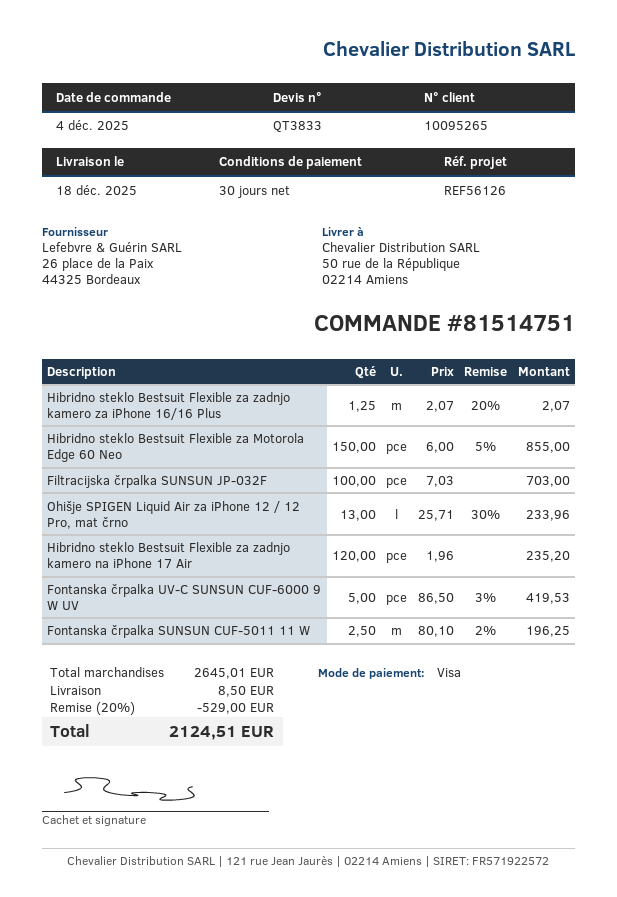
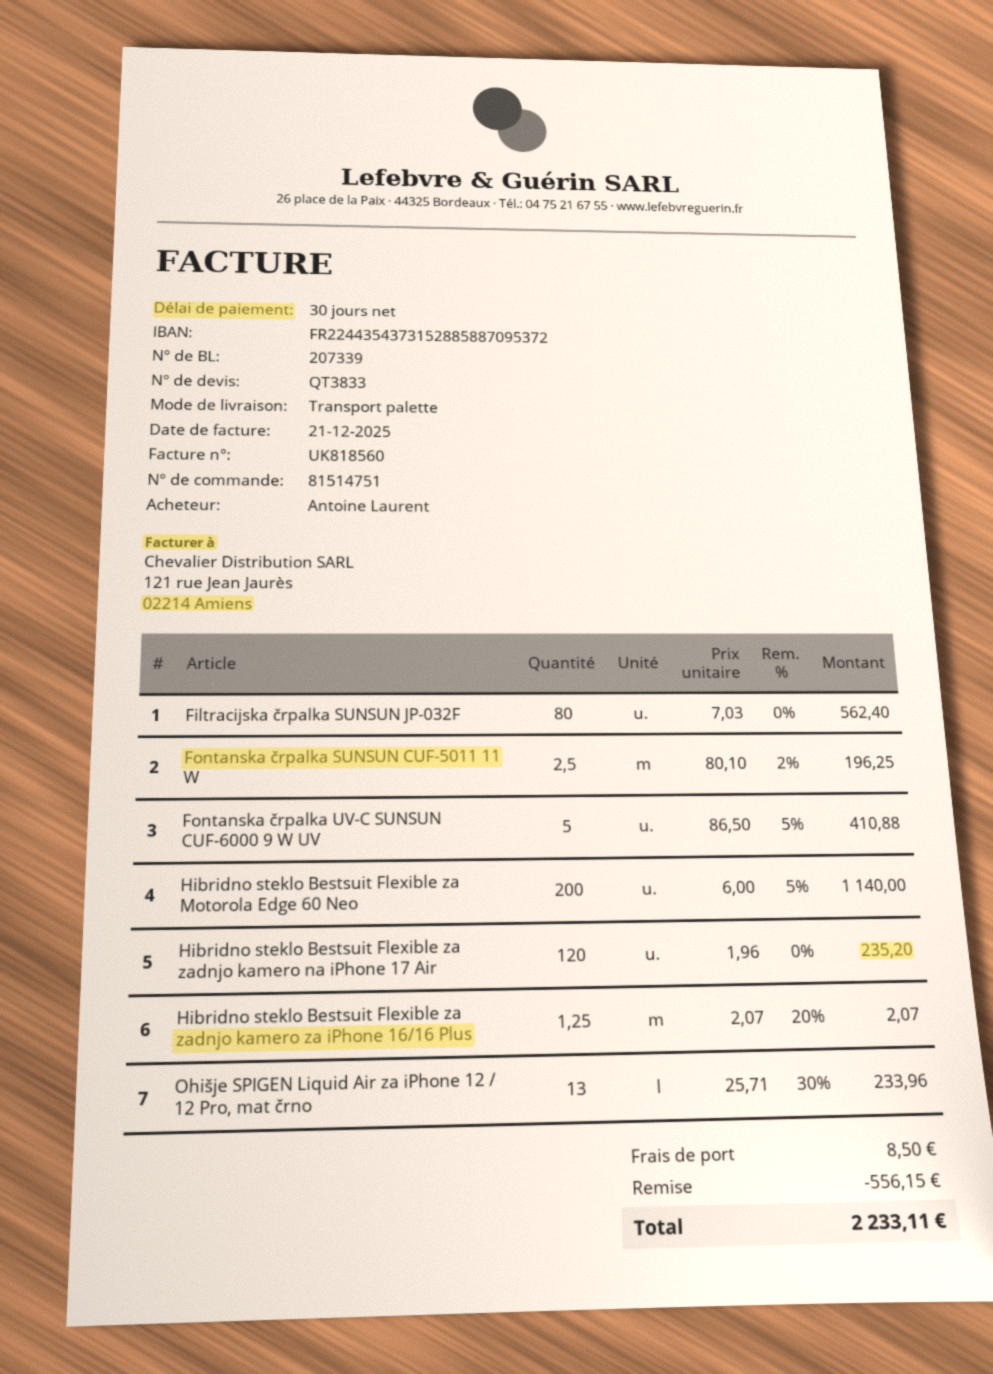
Hibridno steklo Bestsuit Flexible za Motorola Edge 60 Neo: 150 x 6.00 - 5% = 855.00 -> 200 x 6.00 - 5% = 1140.00
Filtracijska črpalka SUNSUN JP-032F: 100 x 7.03 = 703.00 -> 80 x 7.03 = 562.40
Fontanska črpalka UV-C SUNSUN CUF-6000 9 W UV: 5 x 86.50 - 3% = 419.53 -> 5 x 86.50 - 5% = 410.88
discount: 529.00 -> 556.15
total: 2124.51 -> 2233.11

